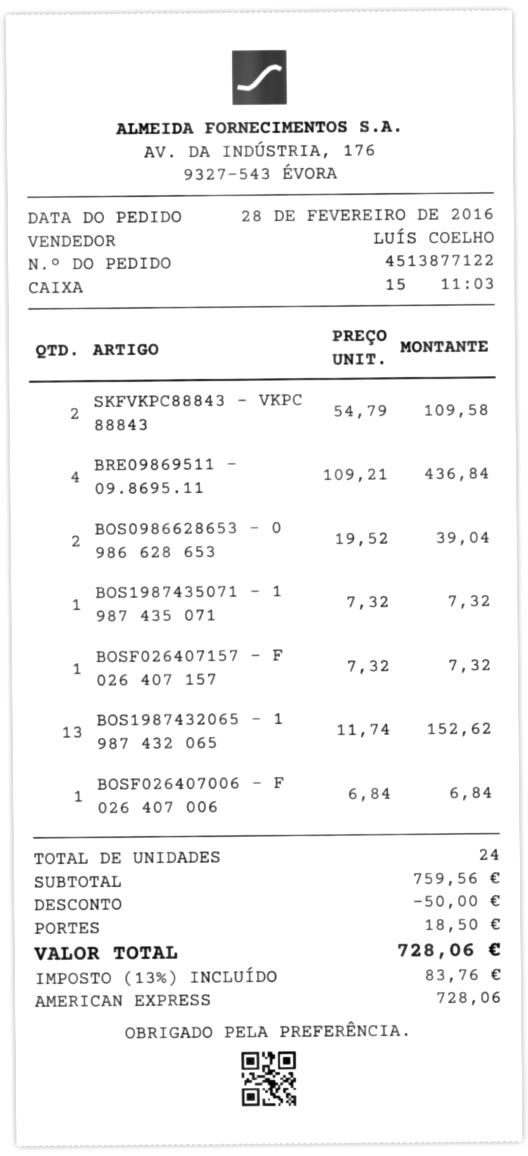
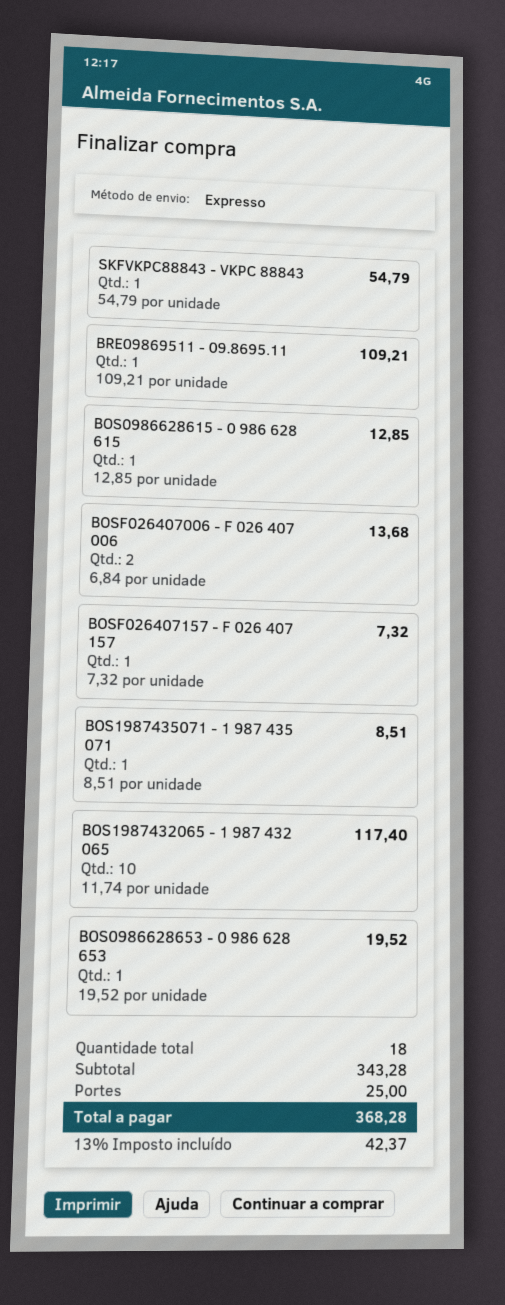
SKFVKPC88843 - VKPC 88843: 2 x 54.79 = 109.58 -> 1 x 54.79 = 54.79
BRE09869511 - 09.8695.11: 4 x 109.21 = 436.84 -> 1 x 109.21 = 109.21
BOS0986628653 - 0 986 628 653: 2 x 19.52 = 39.04 -> 1 x 19.52 = 19.52
BOS1987435071 - 1 987 435 071: 1 x 7.32 = 7.32 -> 1 x 8.51 = 8.51
BOS1987432065 - 1 987 432 065: 13 x 11.74 = 152.62 -> 10 x 11.74 = 117.40
BOSF026407006 - F 026 407 006: 1 x 6.84 = 6.84 -> 2 x 6.84 = 13.68
BOS0986628615 - 0 986 628 615: none -> 1 x 12.85 = 12.85
total quantity: 24 -> 18
subtotal: 759.56 -> 343.28
discount: 50.00 -> none
shipping: 18.50 -> 25.00
tax: 13% = 83.76 -> 13% = 42.37
total: 728.06 -> 368.28

